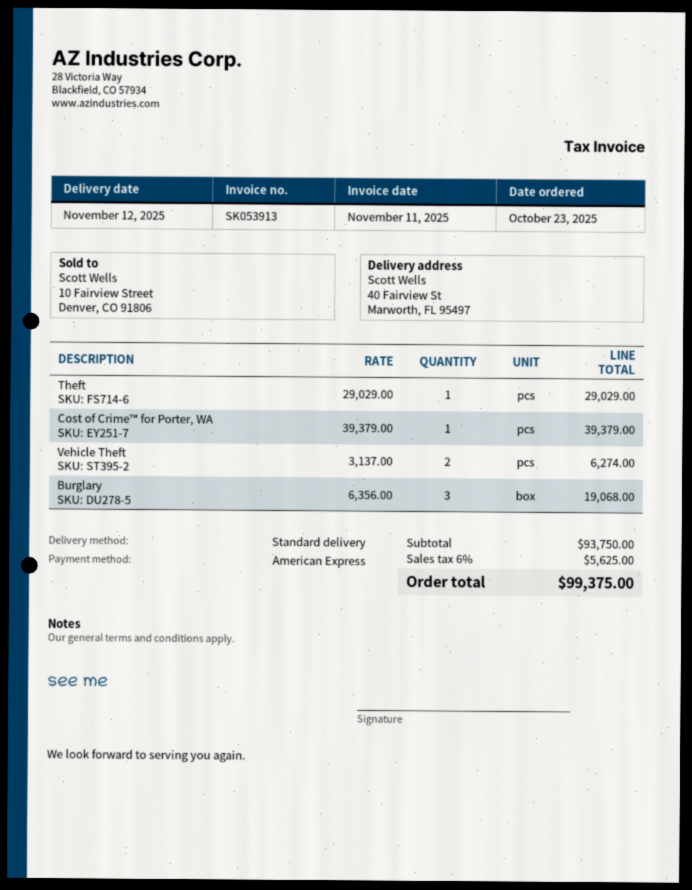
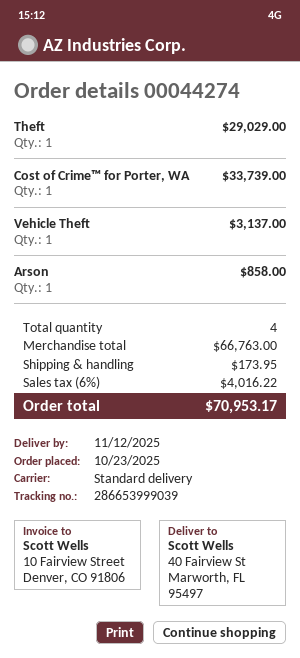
Cost of Crime™ for Porter, WA: 1 for 39379.00 -> 1 for 33739.00
Vehicle Theft: 2 for 6274.00 -> 1 for 3137.00
Burglary: 3 for 19068.00 -> none
Arson: none -> 1 for 858.00
subtotal: 93750.00 -> 66763.00
shipping: none -> 173.95
tax: 6% = 5625.00 -> 6% = 4016.22
total: 99375.00 -> 70953.17

